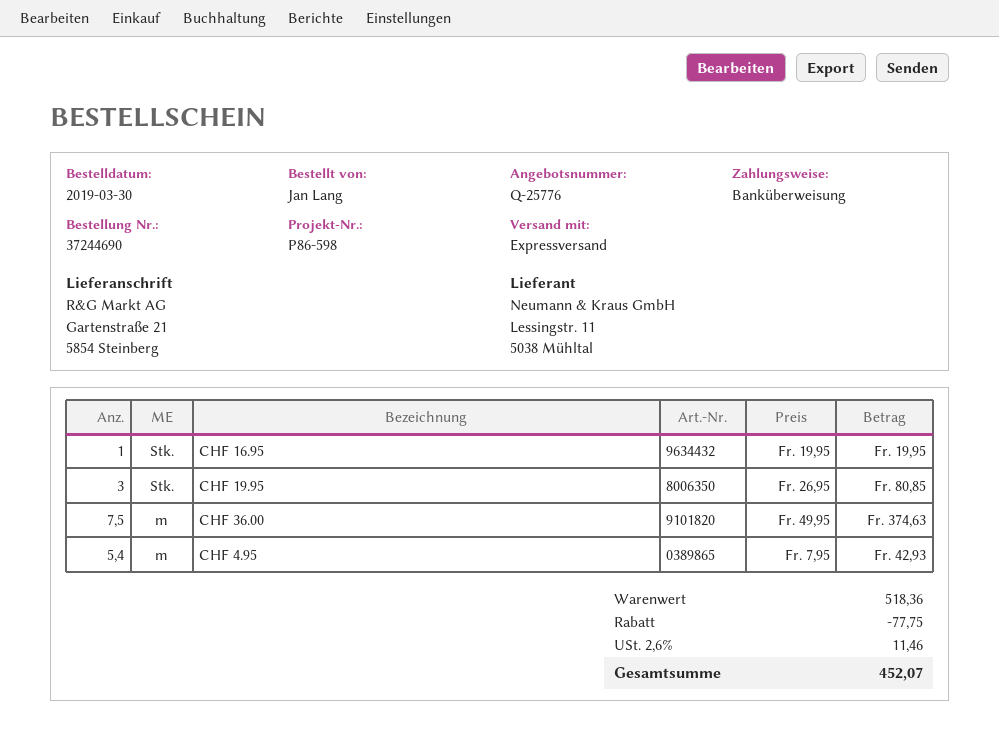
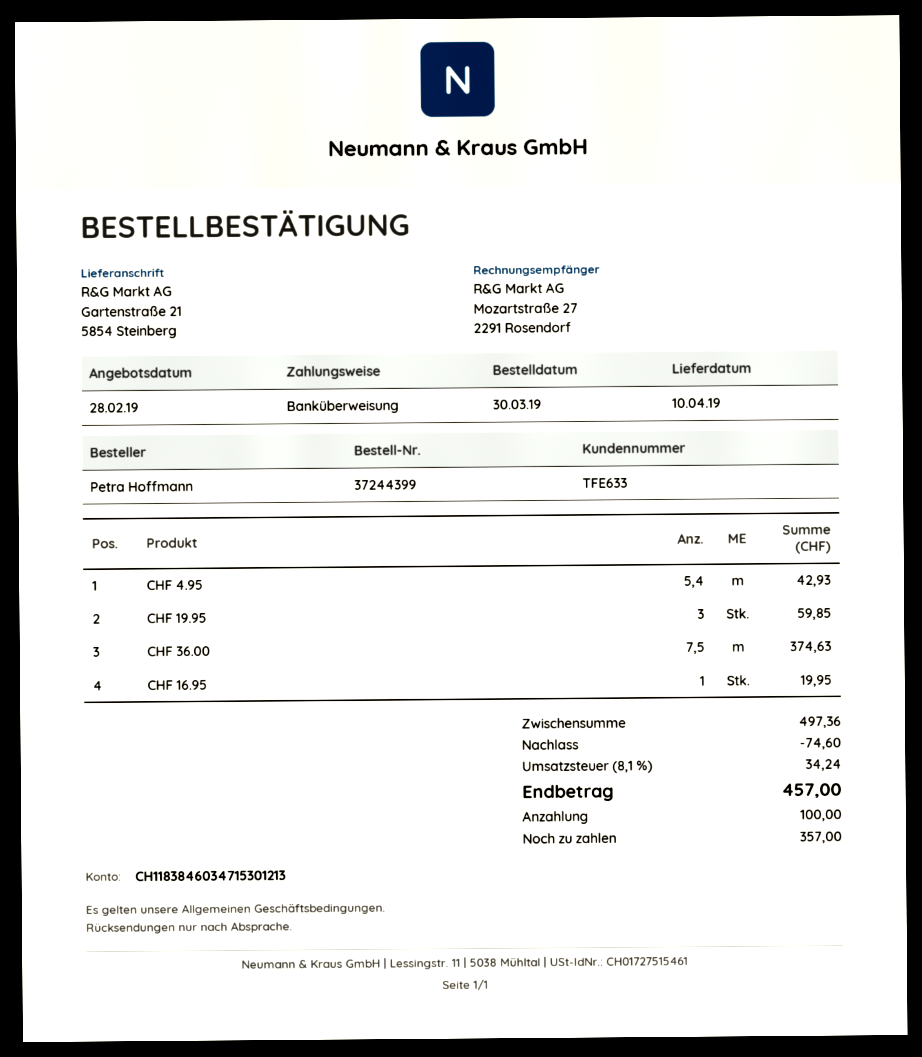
order number: 37244690 -> 37244399
ordered by: Jan Lang -> Petra Hoffmann
CHF 19.95: 3 for 80.85 -> 3 for 59.85
subtotal: 518.36 -> 497.36
discount: 77.75 -> 74.60
tax: 2.6% = 11.46 -> 8.1% = 34.24
total: 452.07 -> 457.00

